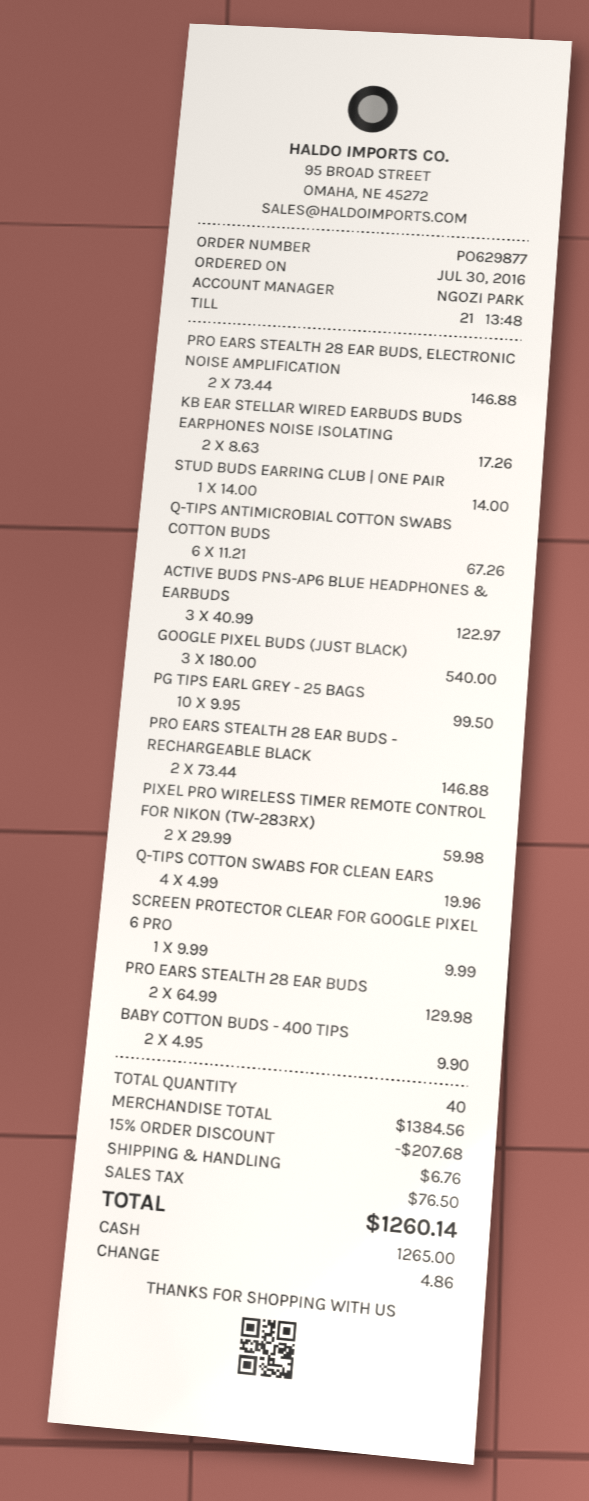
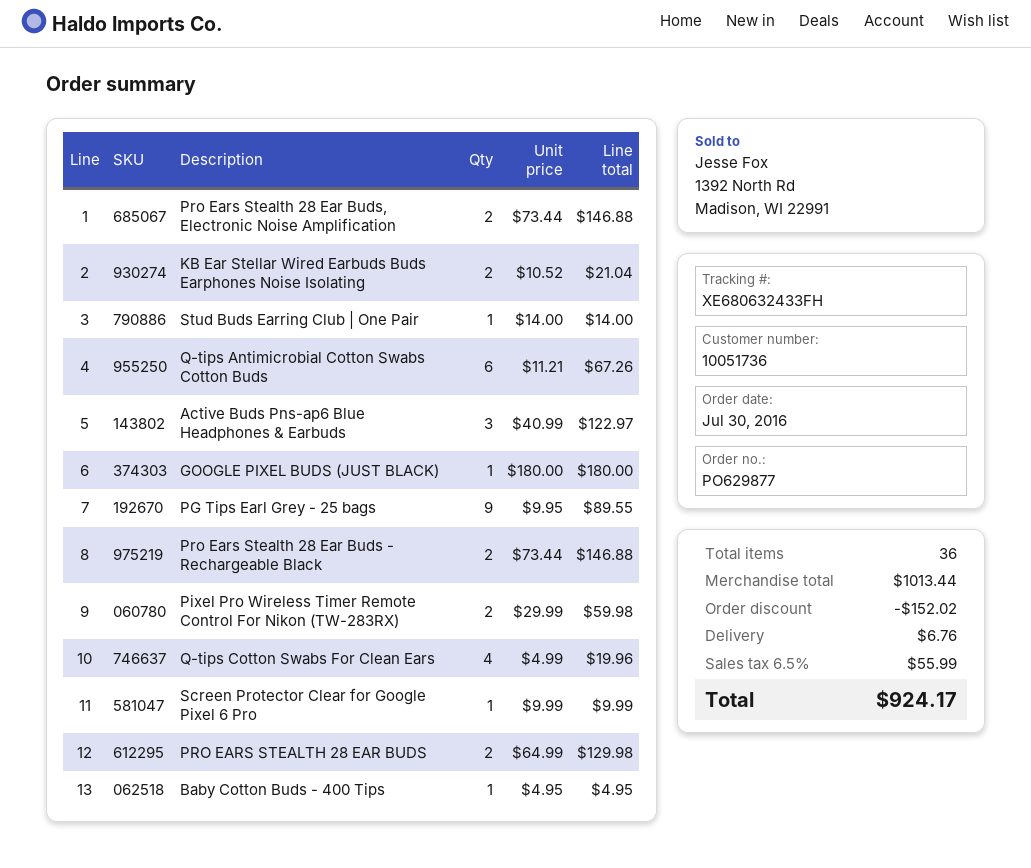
KB EAR STELLAR WIRED EARBUDS BUDS EARPHONES NOISE ISOLATING: 2 x 8.63 = 17.26 -> 2 x 10.52 = 21.04
GOOGLE PIXEL BUDS (JUST BLACK): 3 x 180.00 = 540.00 -> 1 x 180.00 = 180.00
PG TIPS EARL GREY - 25 BAGS: 10 x 9.95 = 99.50 -> 9 x 9.95 = 89.55
BABY COTTON BUDS - 400 TIPS: 2 x 4.95 = 9.90 -> 1 x 4.95 = 4.95
total quantity: 40 -> 36
subtotal: 1384.56 -> 1013.44
discount: 207.68 -> 152.02
tax: 76.50 -> 55.99
total: 1260.14 -> 924.17

